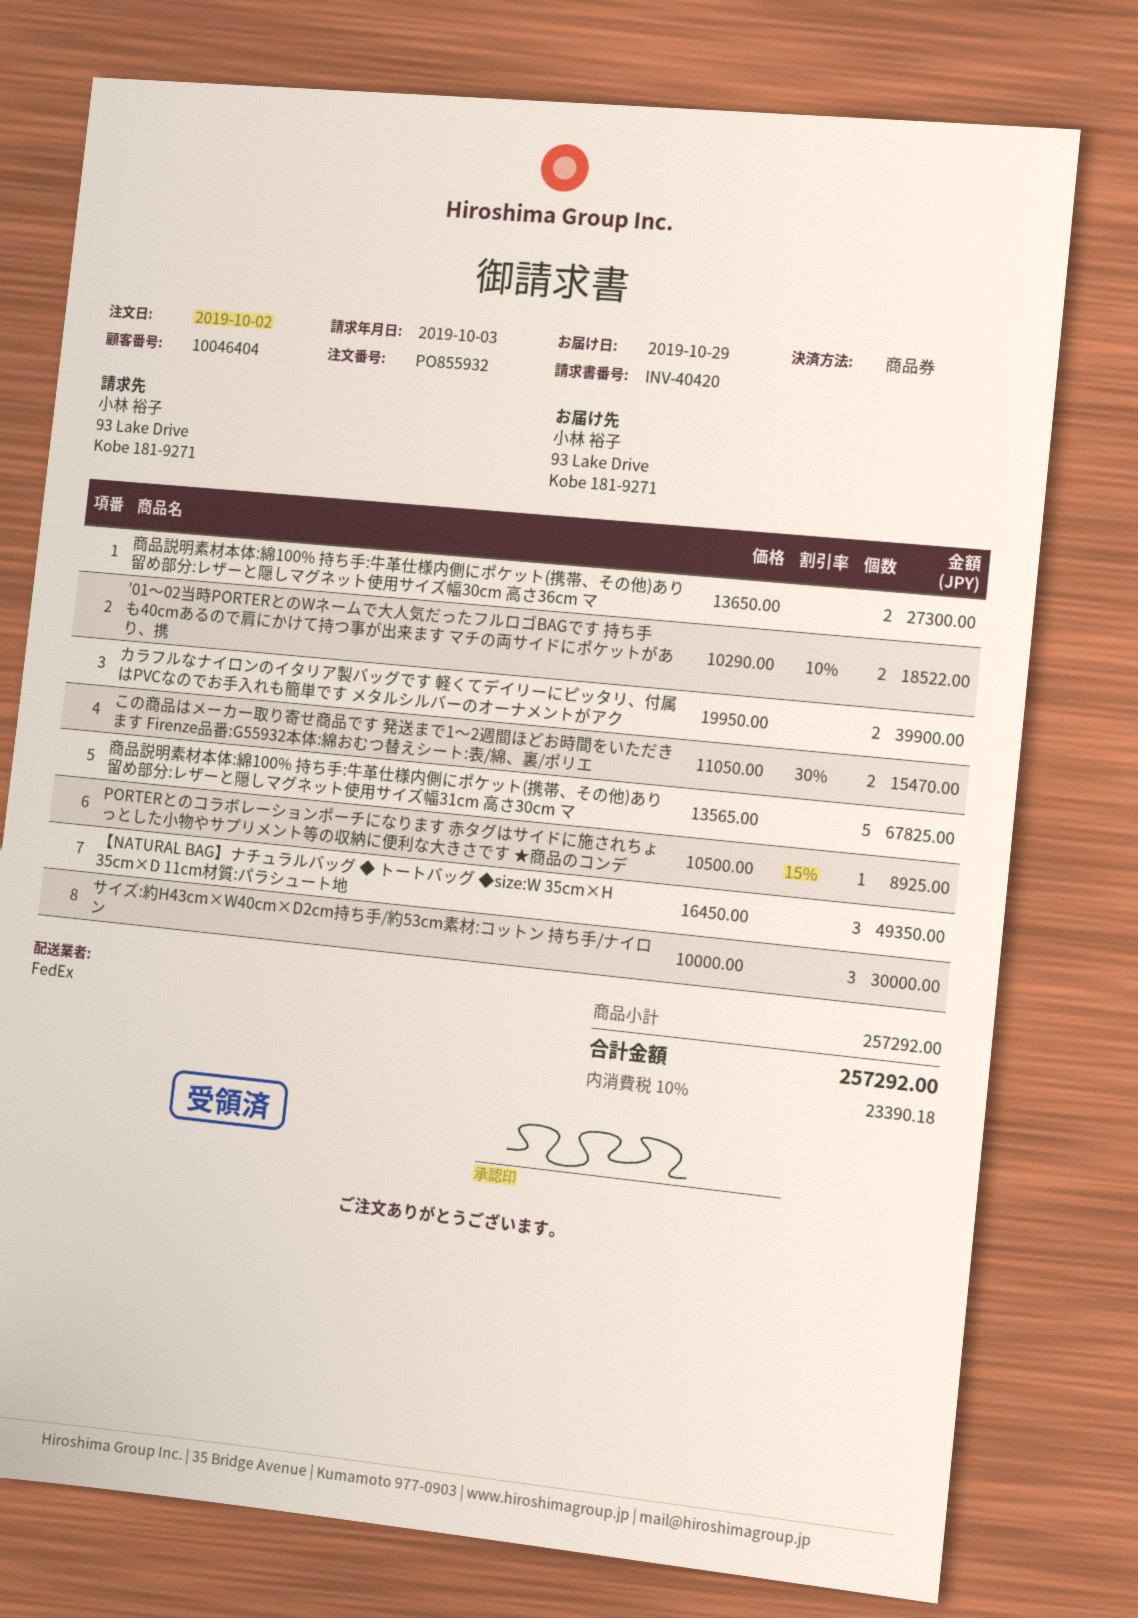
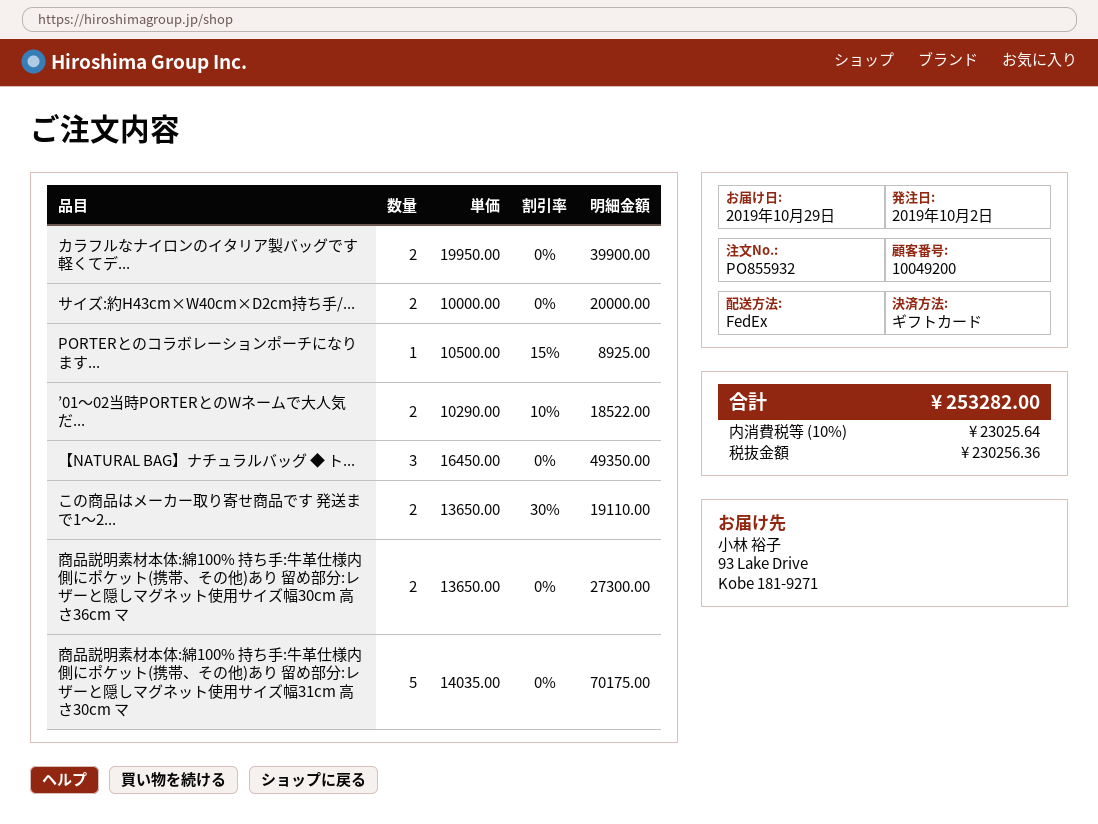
customer number: 10046404 -> 10049200
この商品はメーカー取り寄せ商品です 発送まで1〜2週間ほどお時間をいただきます Firenze品番:G55932本体:綿おむつ替えシート:表/綿、裏/ポリエ: 2 x 11050.00 - 30% = 15470.00 -> 2 x 13650.00 - 30% = 19110.00
商品説明素材本体:綿100% 持ち手:牛革仕様内側にポケット(携帯、その他)あり 留め部分:レザーと隠しマグネット使用サイズ幅31cm 高さ30cm マ: 5 x 13565.00 = 67825.00 -> 5 x 14035.00 = 70175.00
サイズ:約H43cm×W40cm×D2cm持ち手/約53cm素材:コットン 持ち手/ナイロン: 3 x 10000.00 = 30000.00 -> 2 x 10000.00 = 20000.00
tax: 10% = 23390.18 -> 10% = 23025.64
total: 257292.00 -> 253282.00

